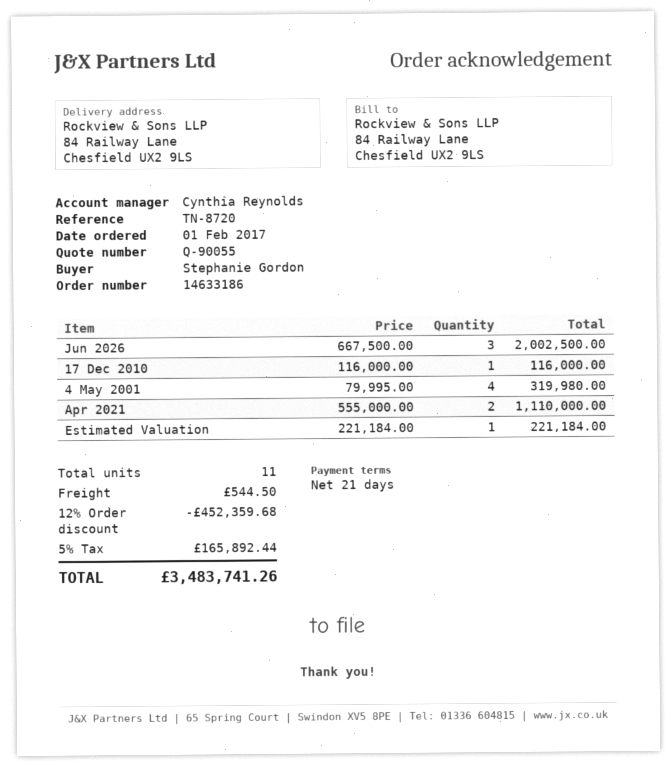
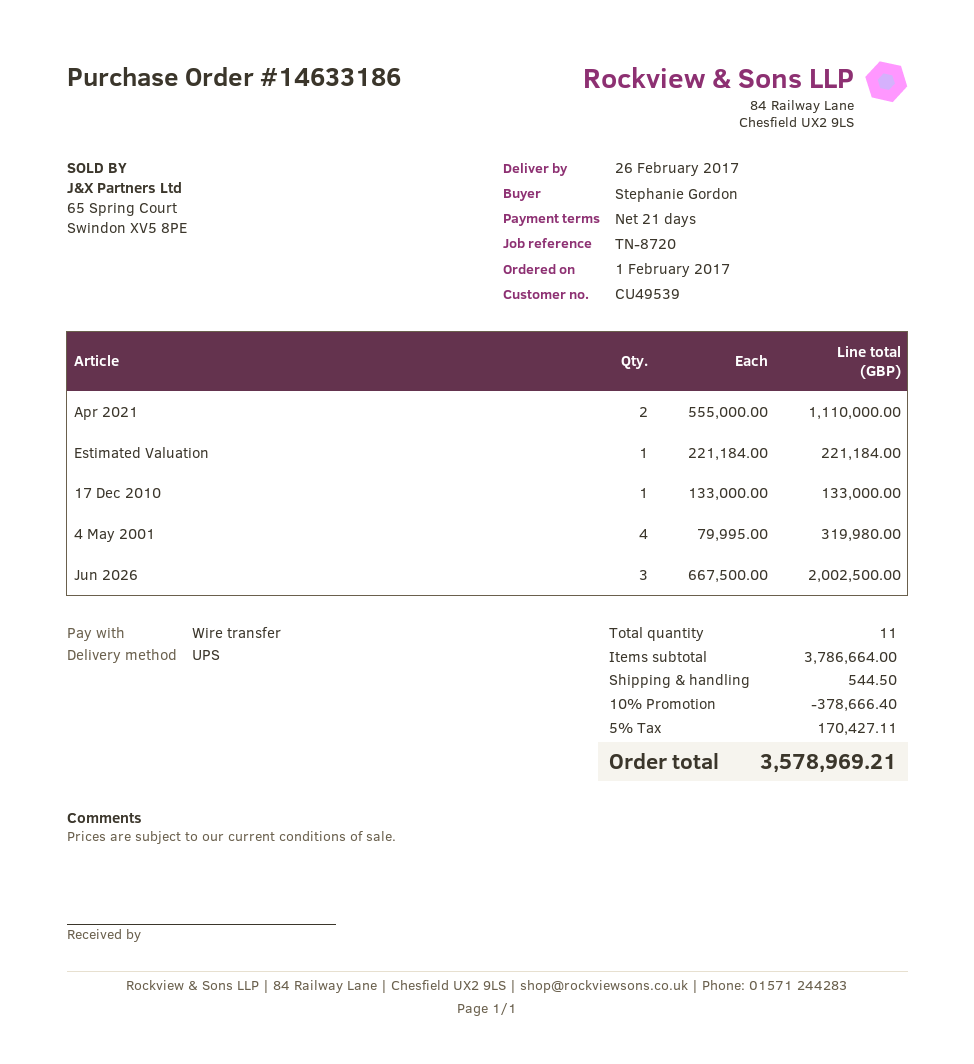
17 Dec 2010: 1 x 116000.00 = 116000.00 -> 1 x 133000.00 = 133000.00
discount: 12% = 452359.68 -> 10% = 378666.40
tax: 5% = 165892.44 -> 5% = 170427.11
total: 3483741.26 -> 3578969.21

